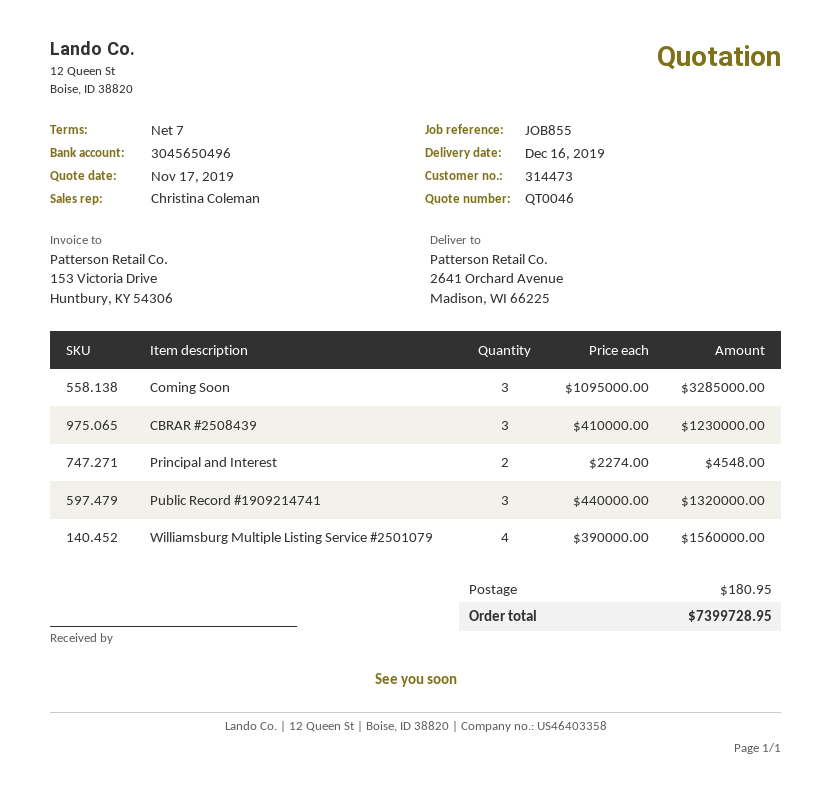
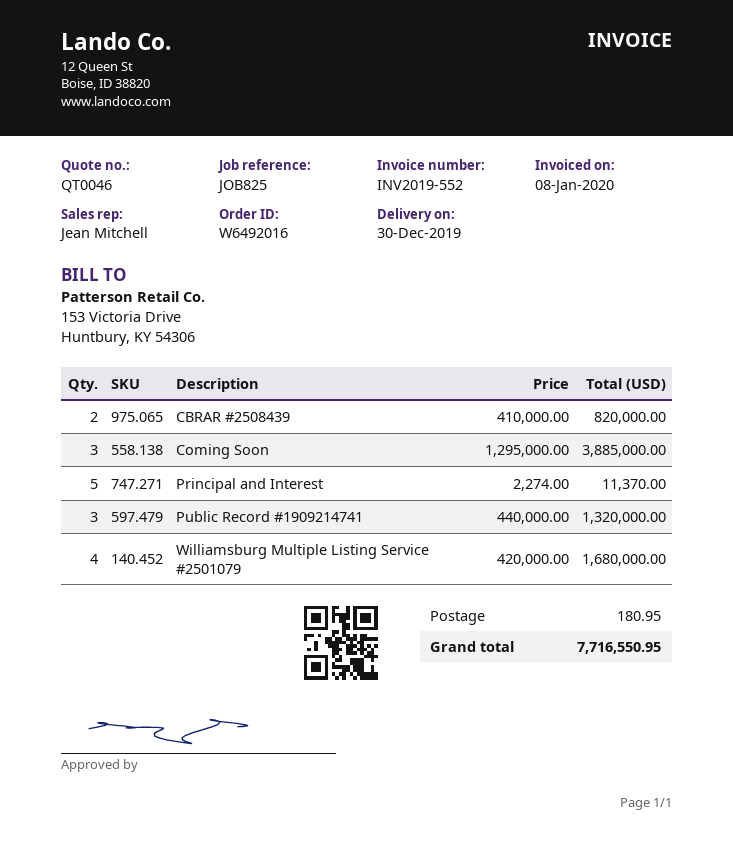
delivery date: 2019-12-16 -> 2019-12-30
reference: JOB855 -> JOB825
sales rep: Christina Coleman -> Jean Mitchell
Coming Soon: 3 x 1095000.00 = 3285000.00 -> 3 x 1295000.00 = 3885000.00
CBRAR #2508439: 3 x 410000.00 = 1230000.00 -> 2 x 410000.00 = 820000.00
Principal and Interest: 2 x 2274.00 = 4548.00 -> 5 x 2274.00 = 11370.00
Williamsburg Multiple Listing Service #2501079: 4 x 390000.00 = 1560000.00 -> 4 x 420000.00 = 1680000.00
total: 7399728.95 -> 7716550.95

